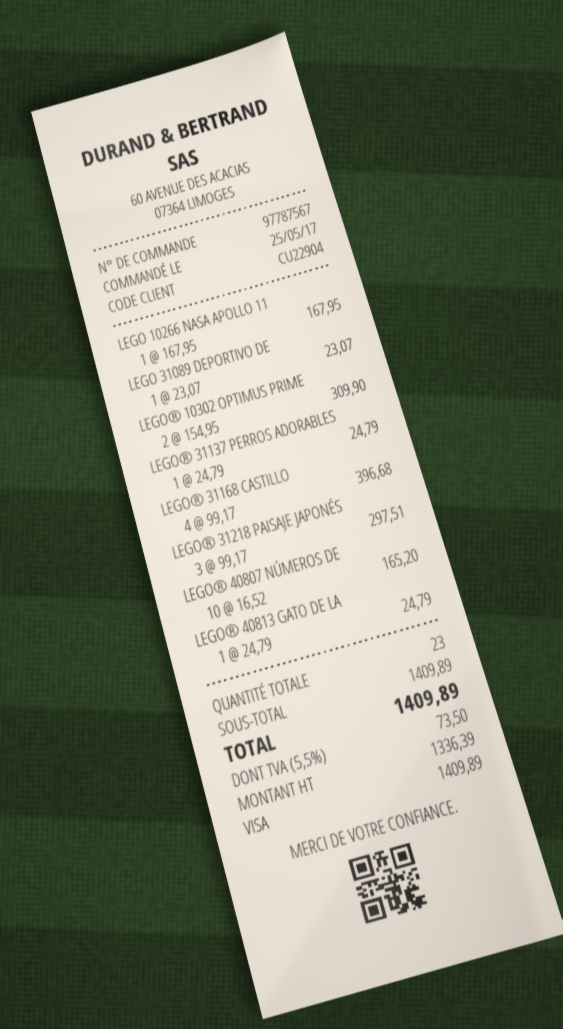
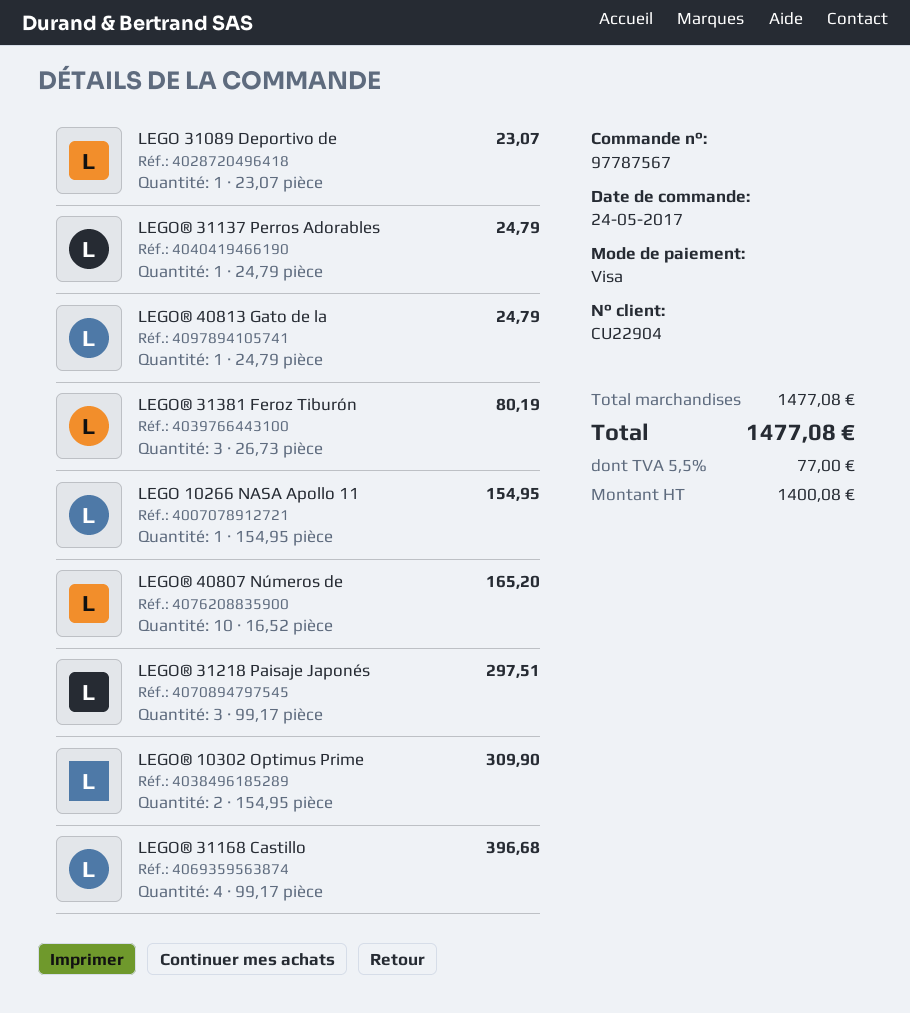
order date: 2017-05-25 -> 2017-05-24
LEGO 10266 NASA APOLLO 11: 1 x 167.95 = 167.95 -> 1 x 154.95 = 154.95
LEGO® 31381 Feroz Tiburón: none -> 3 x 26.73 = 80.19
subtotal: 1409.89 -> 1477.08
net: 1336.39 -> 1400.08
tax: 5.5% = 73.50 -> 5.5% = 77.00
total: 1409.89 -> 1477.08

